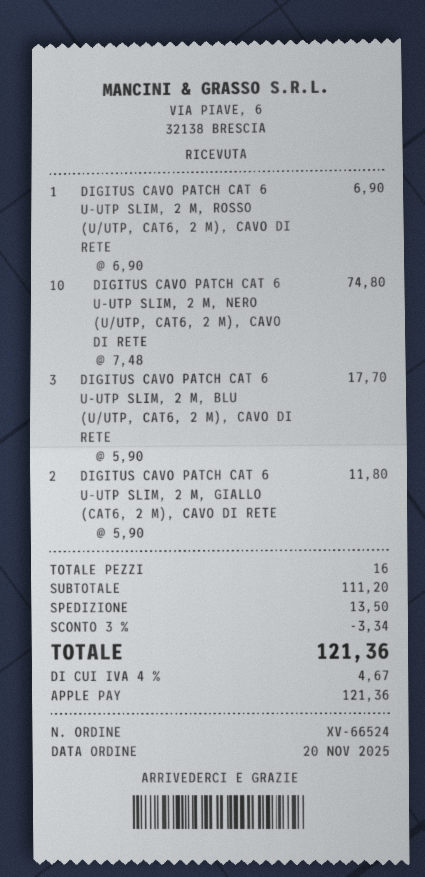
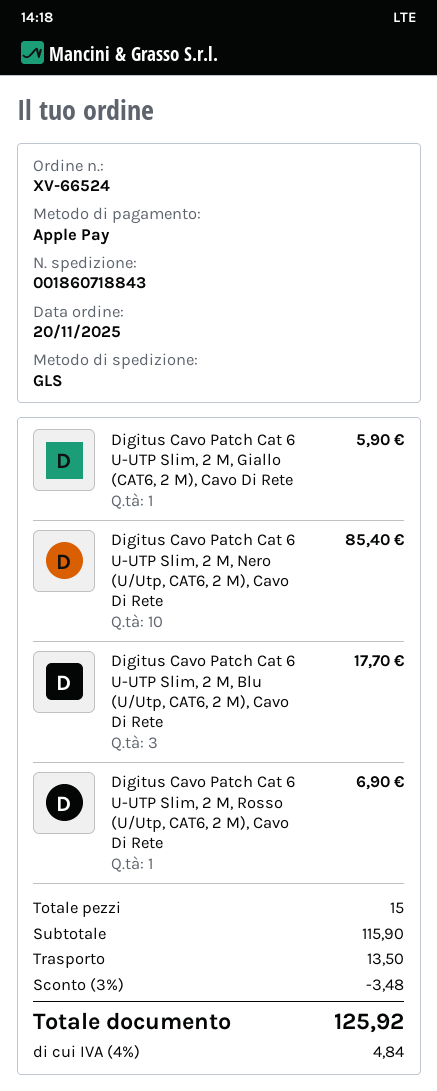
DIGITUS CAVO PATCH CAT 6 U-UTP SLIM, 2 M, NERO (U/UTP, CAT6, 2 M), CAVO DI RETE: 10 for 74.80 -> 10 for 85.40
DIGITUS CAVO PATCH CAT 6 U-UTP SLIM, 2 M, GIALLO (CAT6, 2 M), CAVO DI RETE: 2 for 11.80 -> 1 for 5.90
total quantity: 16 -> 15
subtotal: 111.20 -> 115.90
discount: 3% = 3.34 -> 3% = 3.48
tax: 4% = 4.67 -> 4% = 4.84
total: 121.36 -> 125.92

